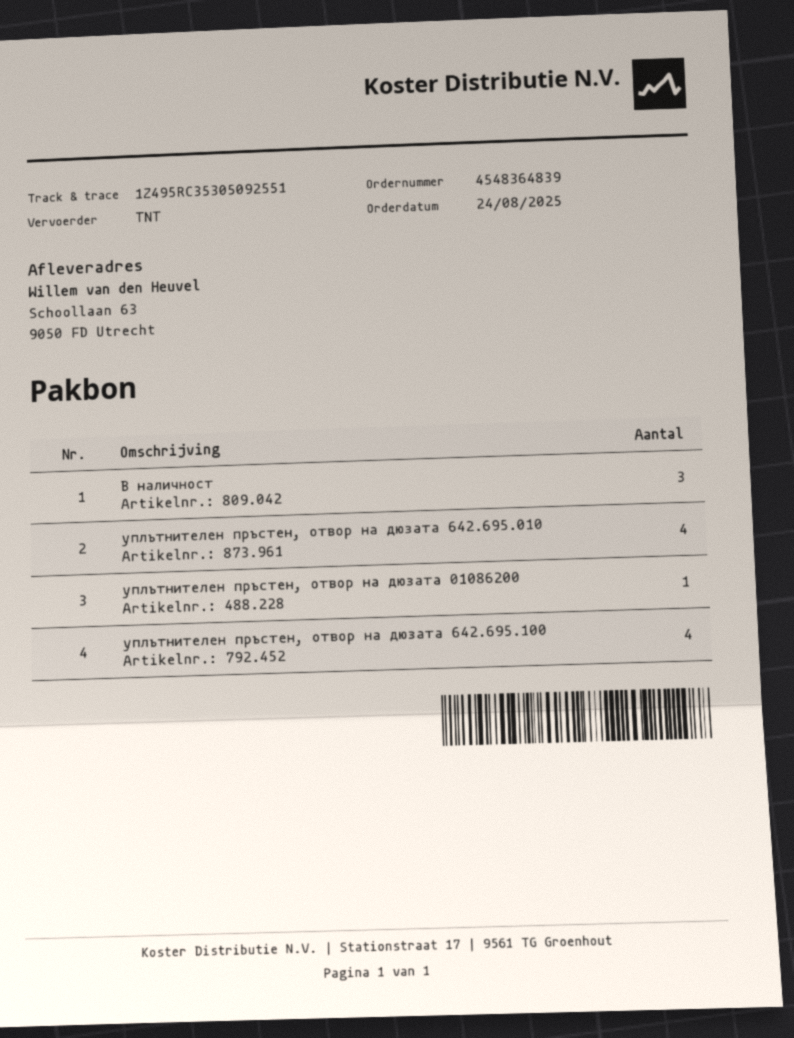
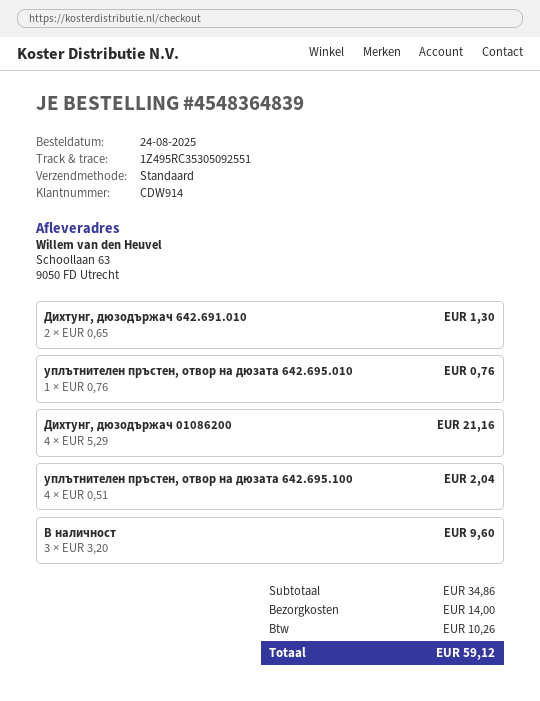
shipping method: TNT -> standard
уплътнителен пръстен, отвор на дюзата 642.695.010: 4 -> 1
уплътнителен пръстен, отвор на дюзата 01086200: 1 -> none
Дихтунг, дюзодържач 642.691.010: none -> 2
Дихтунг, дюзодържач 01086200: none -> 4

